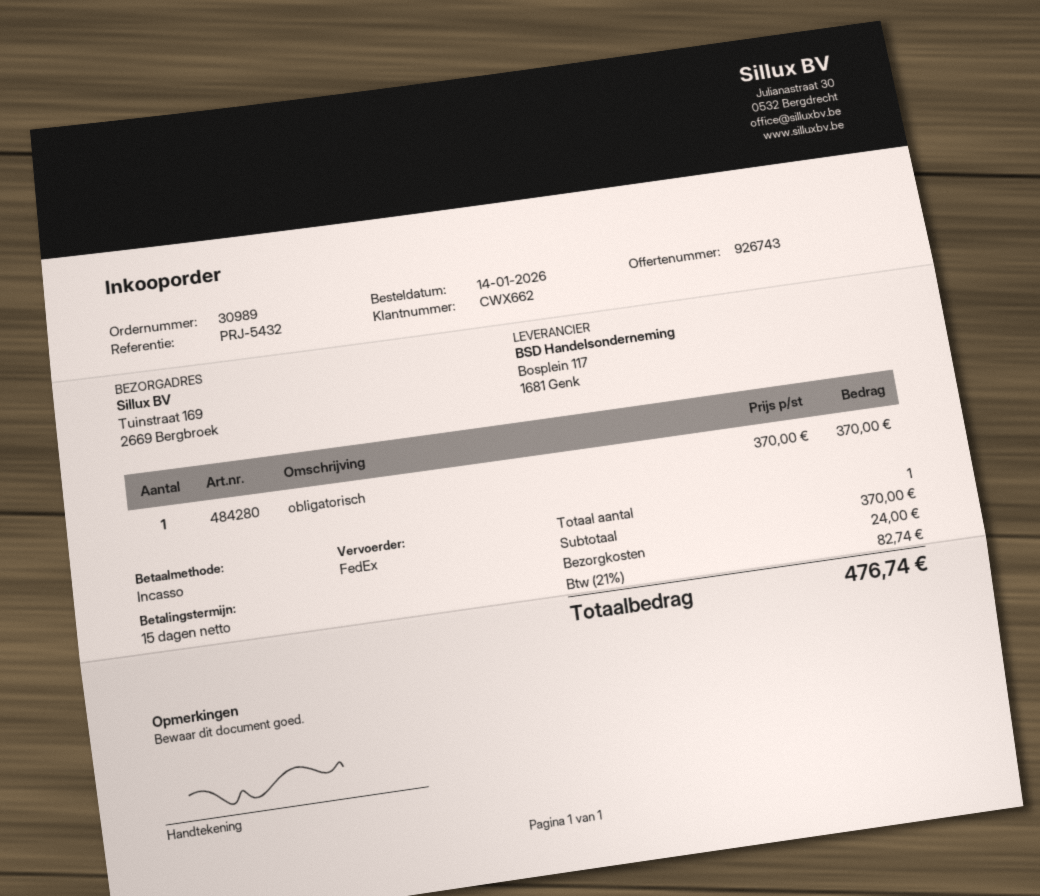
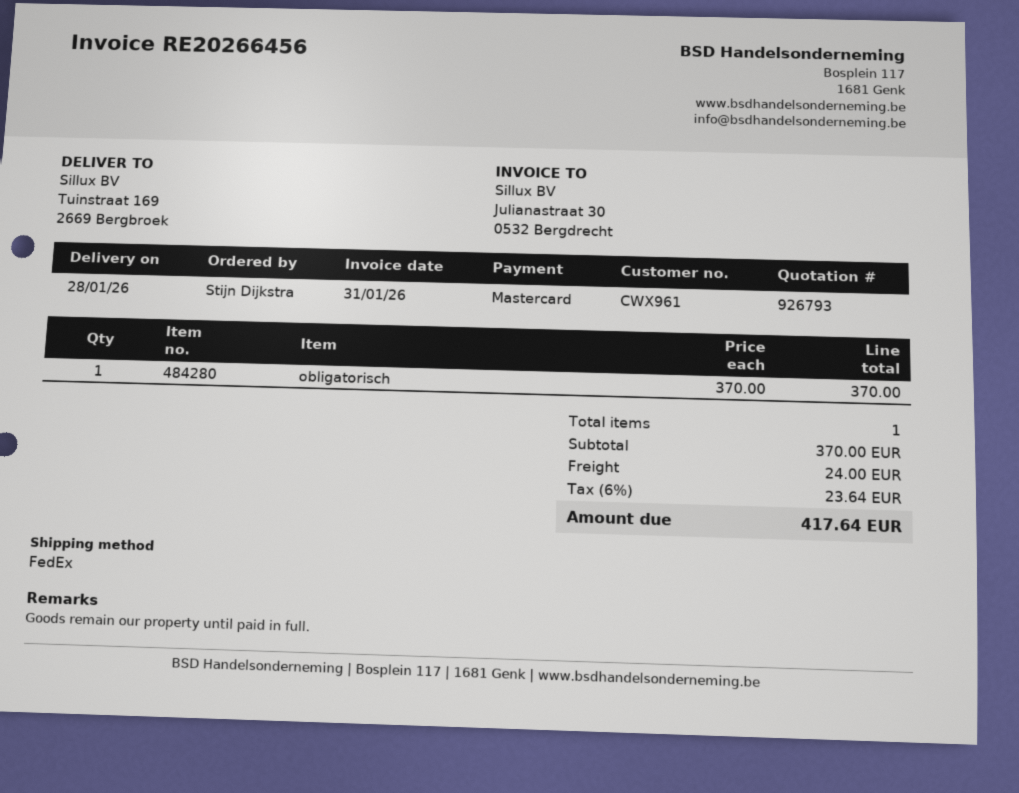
quote number: 926743 -> 926793
customer number: CWX662 -> CWX961
payment method: direct debit -> Mastercard
tax: 21% = 82.74 -> 6% = 23.64
total: 476.74 -> 417.64

